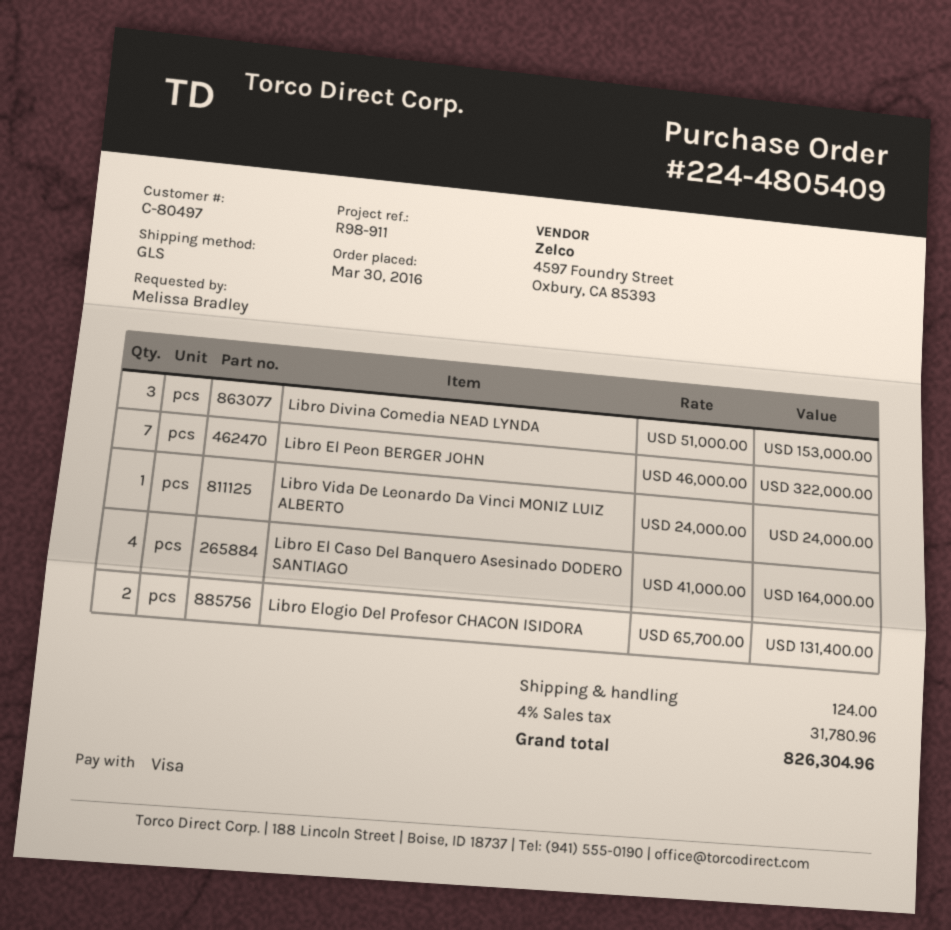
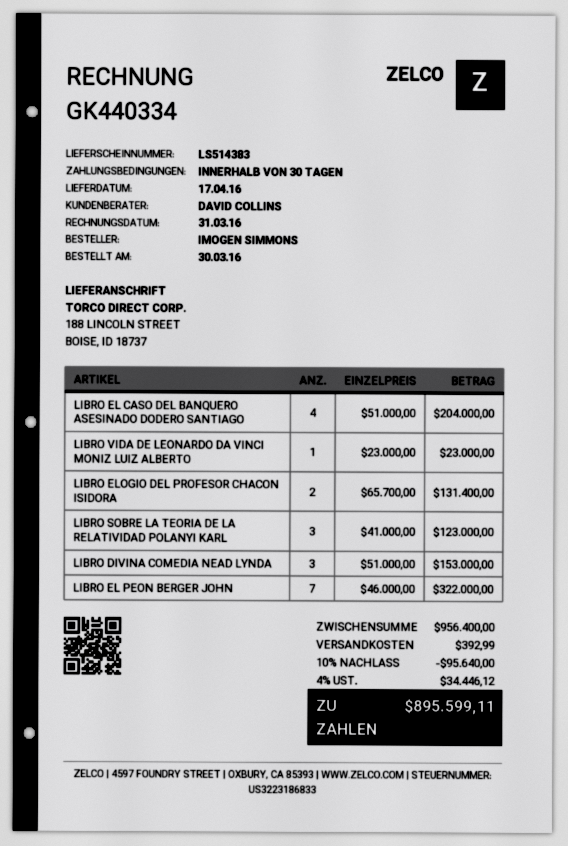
ordered by: Melissa Bradley -> IMOGEN SIMMONS
Libro Vida De Leonardo Da Vinci MONIZ LUIZ ALBERTO: 1 x 24000.00 = 24000.00 -> 1 x 23000.00 = 23000.00
Libro El Caso Del Banquero Asesinado DODERO SANTIAGO: 4 x 41000.00 = 164000.00 -> 4 x 51000.00 = 204000.00
LIBRO SOBRE LA TEORIA DE LA RELATIVIDAD POLANYI KARL: none -> 3 x 41000.00 = 123000.00
discount: none -> 10% = 95640.00
shipping: 124.00 -> 392.99
tax: 4% = 31780.96 -> 4% = 34446.12
total: 826304.96 -> 895599.11

